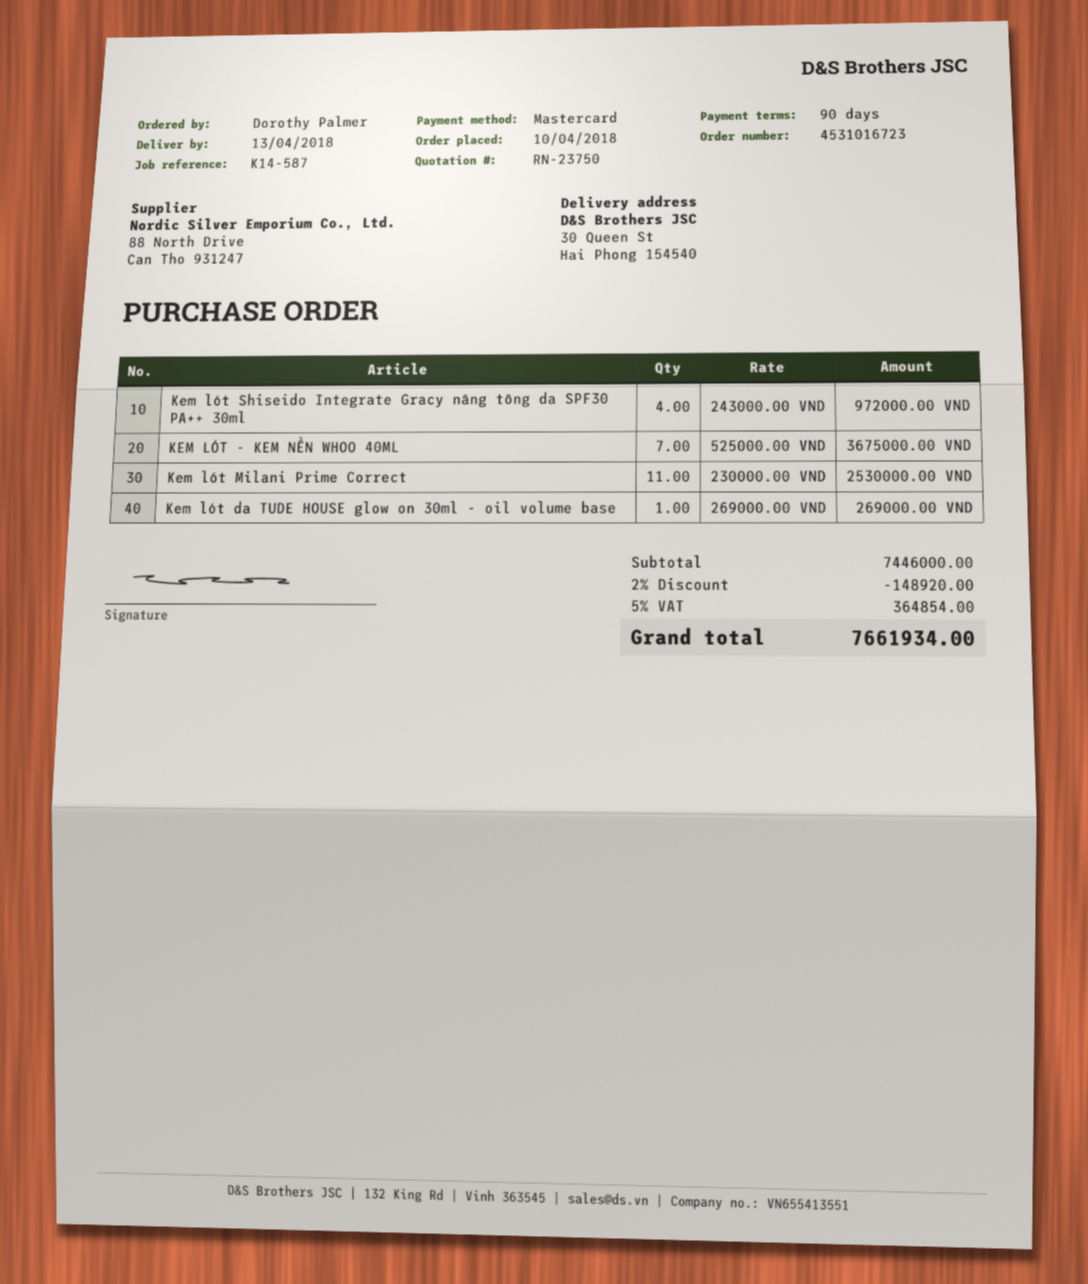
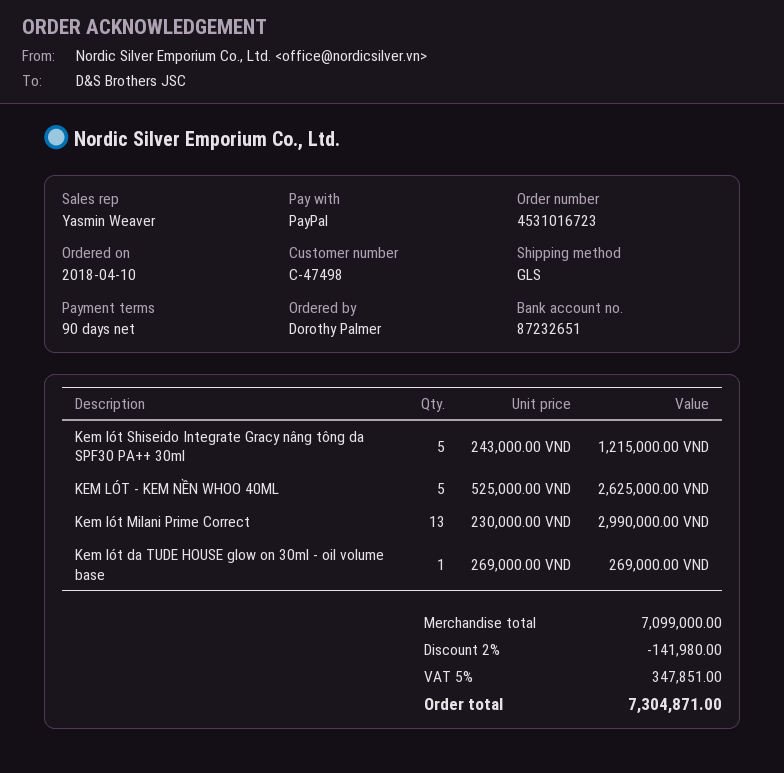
payment method: Mastercard -> PayPal
Kem lót Shiseido Integrate Gracy nâng tông da SPF30 PA++ 30ml: 4 x 243000.00 = 972000.00 -> 5 x 243000.00 = 1215000.00
KEM LÓT - KEM NỀN WHOO 40ML: 7 x 525000.00 = 3675000.00 -> 5 x 525000.00 = 2625000.00
Kem lót Milani Prime Correct: 11 x 230000.00 = 2530000.00 -> 13 x 230000.00 = 2990000.00
subtotal: 7446000.00 -> 7099000.00
discount: 2% = 148920.00 -> 2% = 141980.00
tax: 5% = 364854.00 -> 5% = 347851.00
total: 7661934.00 -> 7304871.00

